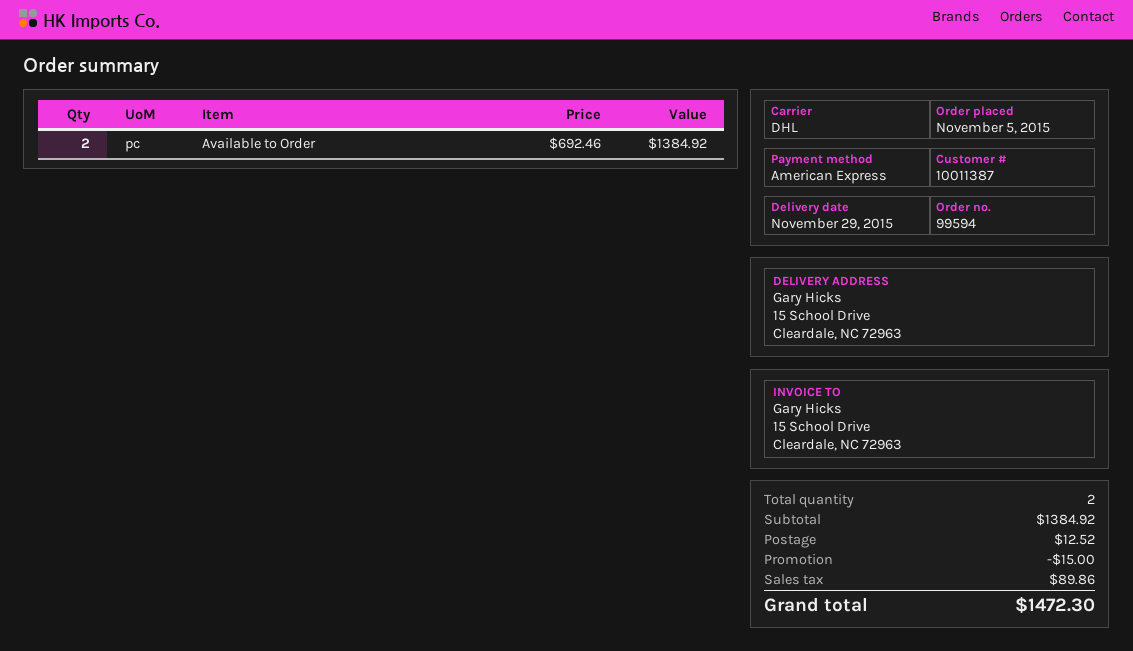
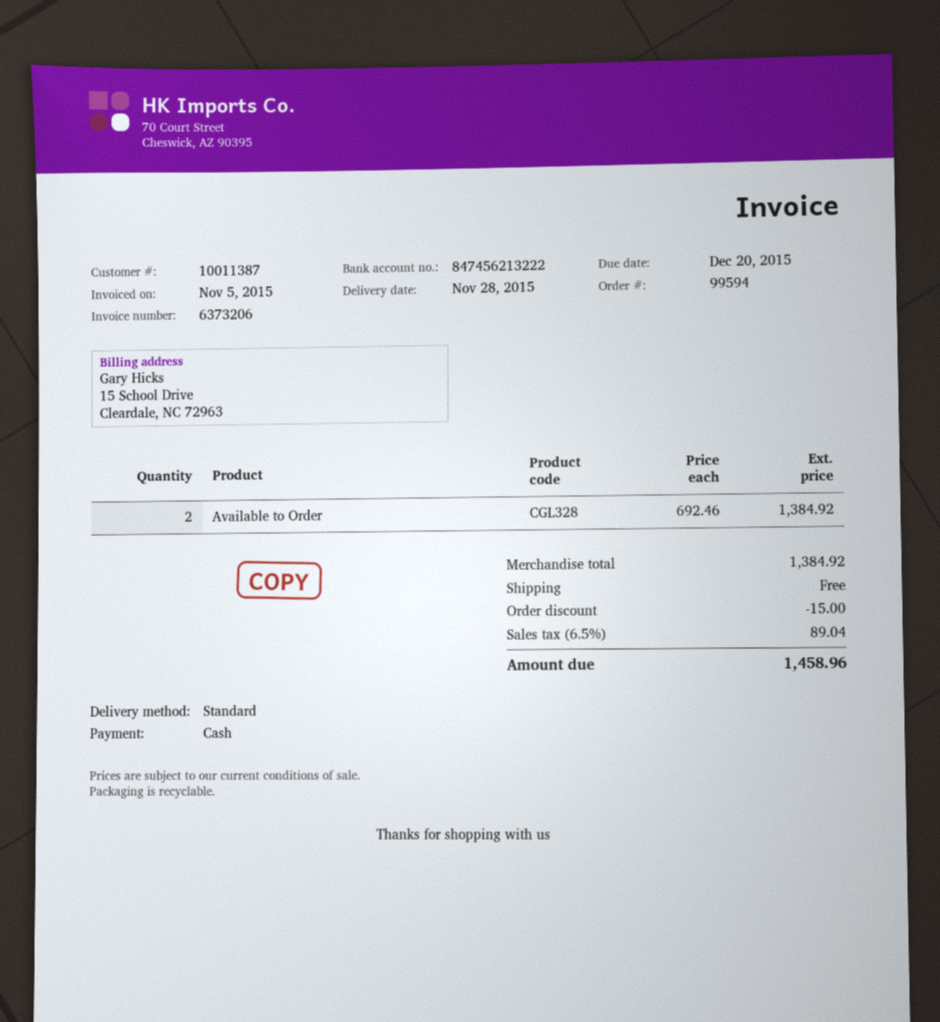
delivery date: 2015-11-29 -> 2015-11-28
payment method: American Express -> cash
shipping method: DHL -> standard
shipping: 12.52 -> 0.00
tax: 89.86 -> 89.04
total: 1472.30 -> 1458.96

